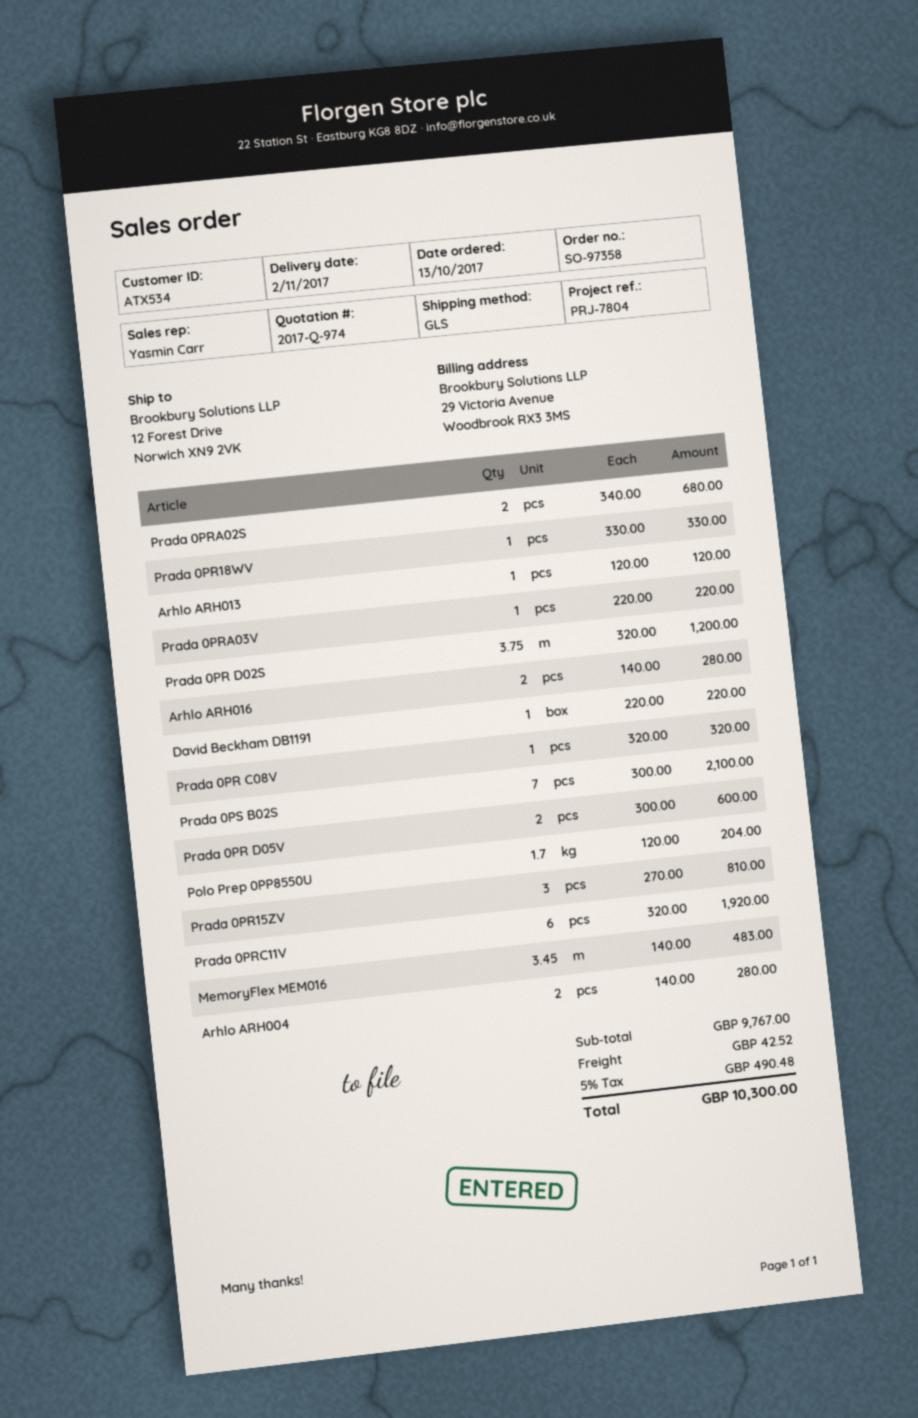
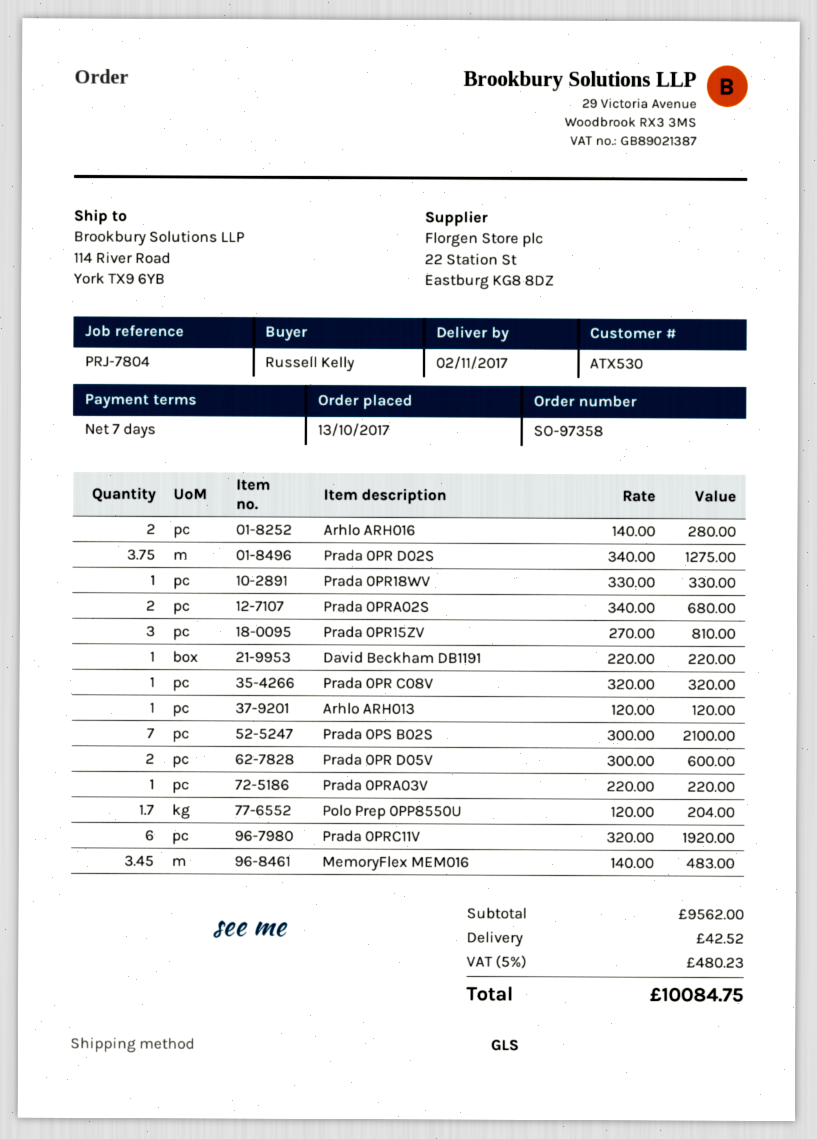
customer number: ATX534 -> ATX530
ship to: 12 Forest Drive, Norwich XN9 2VK -> 114 River Road, York TX9 6YB
Prada 0PR D02S: 3.75 x 320.00 = 1200.00 -> 3.75 x 340.00 = 1275.00
Arhlo ARH004: 2 x 140.00 = 280.00 -> none
subtotal: 9767.00 -> 9562.00
tax: 5% = 490.48 -> 5% = 480.23
total: 10300.00 -> 10084.75

